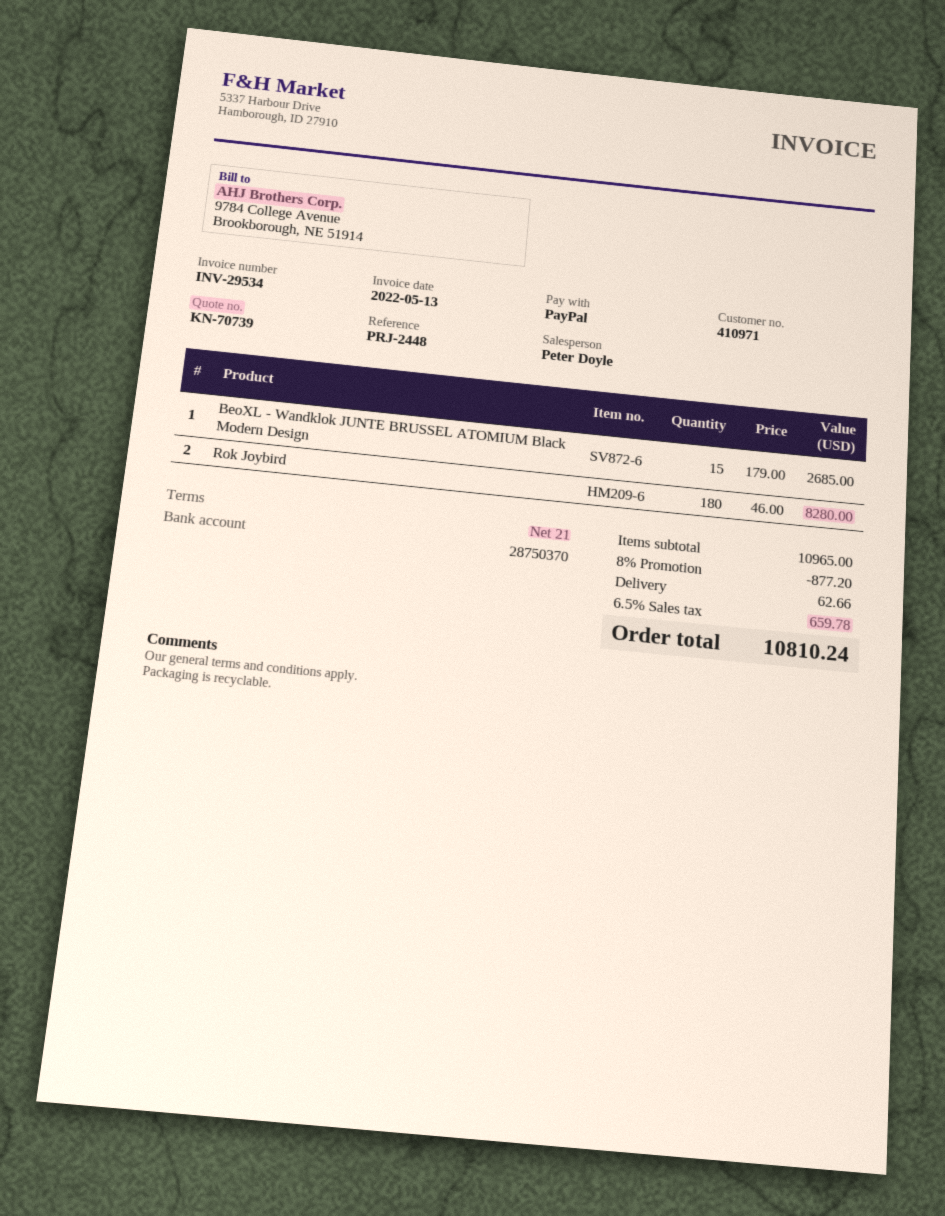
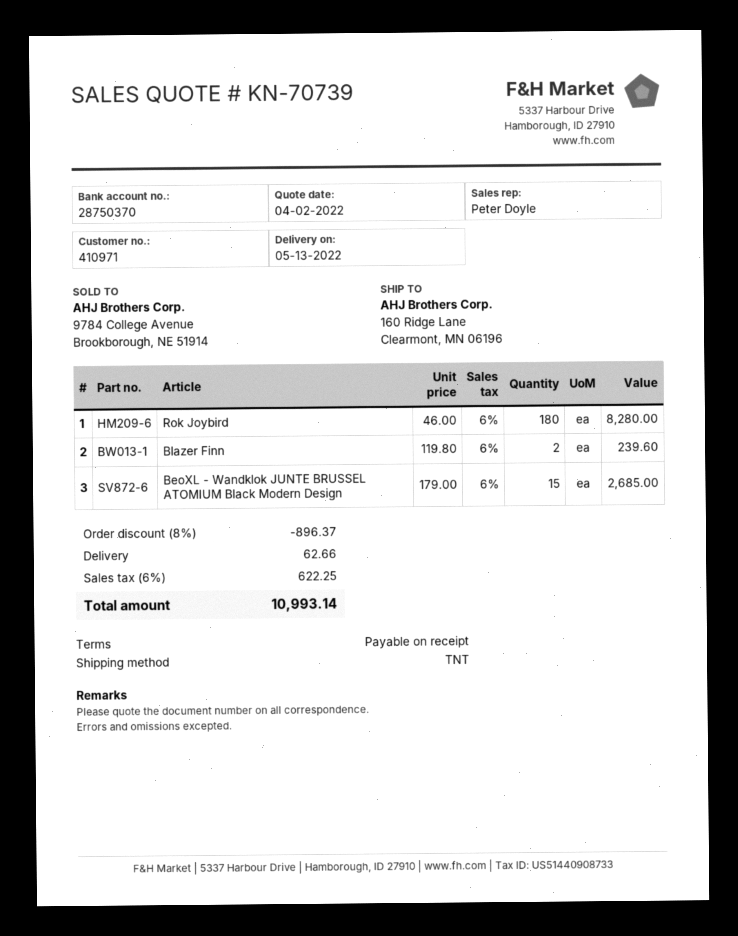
payment terms: 21 days -> on receipt
Blazer Finn: none -> 2 x 119.80 = 239.60
discount: 8% = 877.20 -> 8% = 896.37
tax: 6.5% = 659.78 -> 6% = 622.25
total: 10810.24 -> 10993.14

